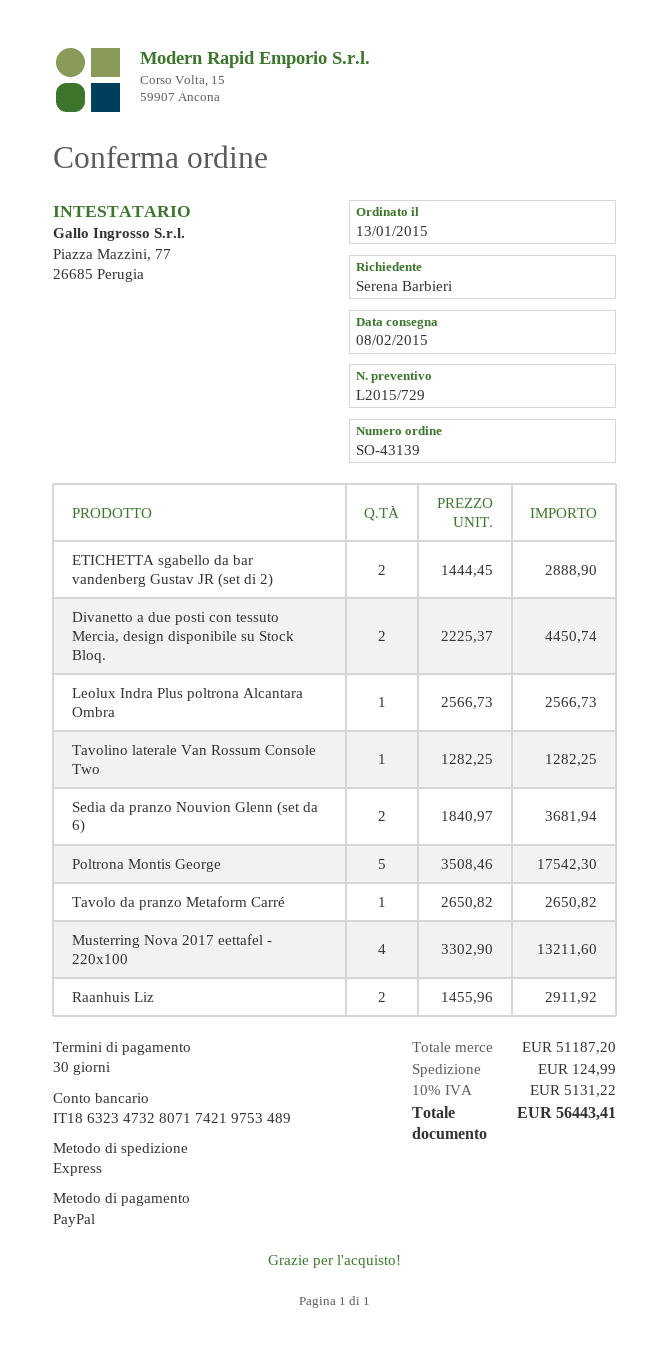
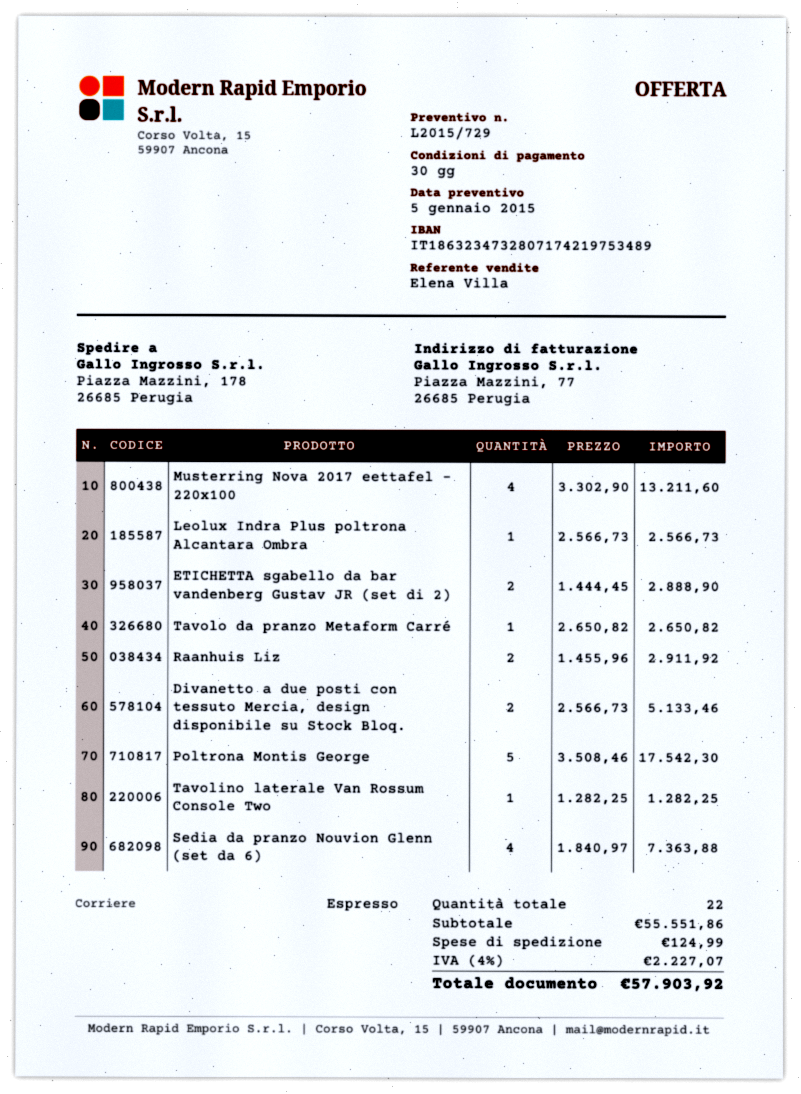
Divanetto a due posti con tessuto Mercia, design disponibile su Stock Bloq.: 2 x 2225.37 = 4450.74 -> 2 x 2566.73 = 5133.46
Sedia da pranzo Nouvion Glenn (set da 6): 2 x 1840.97 = 3681.94 -> 4 x 1840.97 = 7363.88
subtotal: 51187.20 -> 55551.86
tax: 10% = 5131.22 -> 4% = 2227.07
total: 56443.41 -> 57903.92

